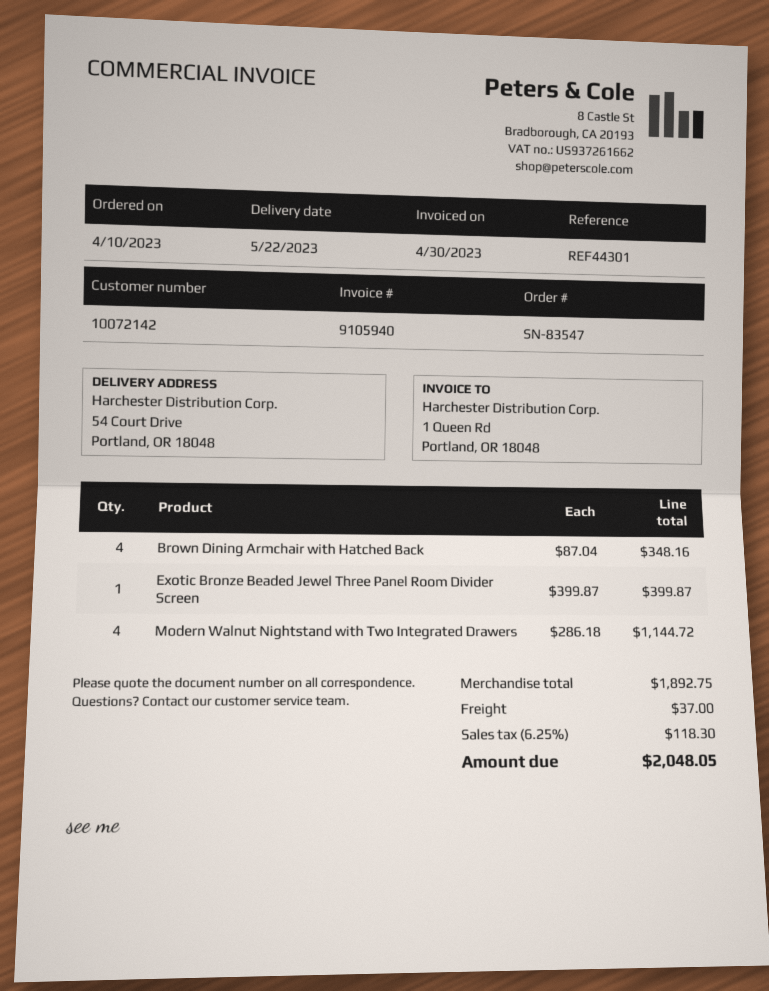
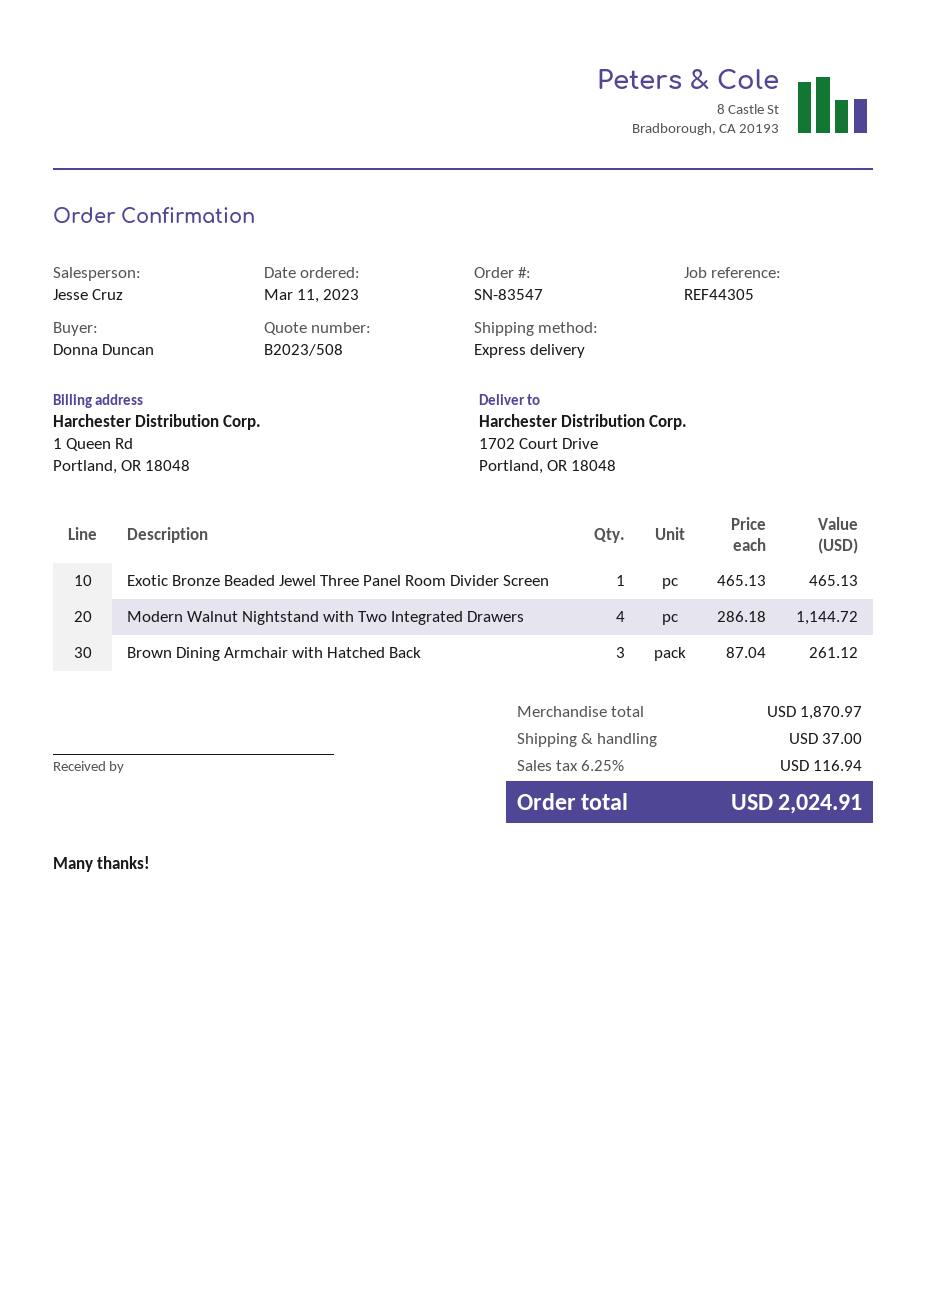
order date: 2023-04-10 -> 2023-03-11
reference: REF44301 -> REF44305
ship to: 54 Court Drive, Portland, OR 18048 -> 1702 Court Drive, Portland, OR 18048
Brown Dining Armchair with Hatched Back: 4 x 87.04 = 348.16 -> 3 x 87.04 = 261.12
Exotic Bronze Beaded Jewel Three Panel Room Divider Screen: 1 x 399.87 = 399.87 -> 1 x 465.13 = 465.13
subtotal: 1892.75 -> 1870.97
tax: 6.25% = 118.30 -> 6.25% = 116.94
total: 2048.05 -> 2024.91

